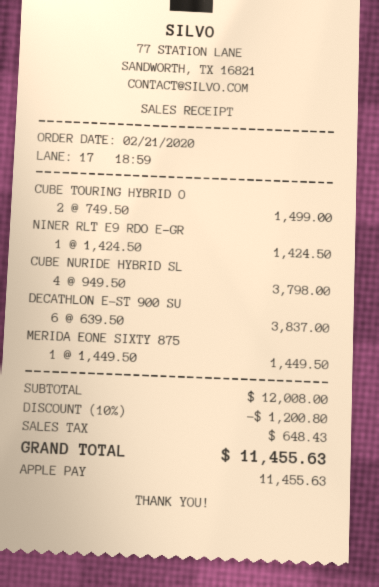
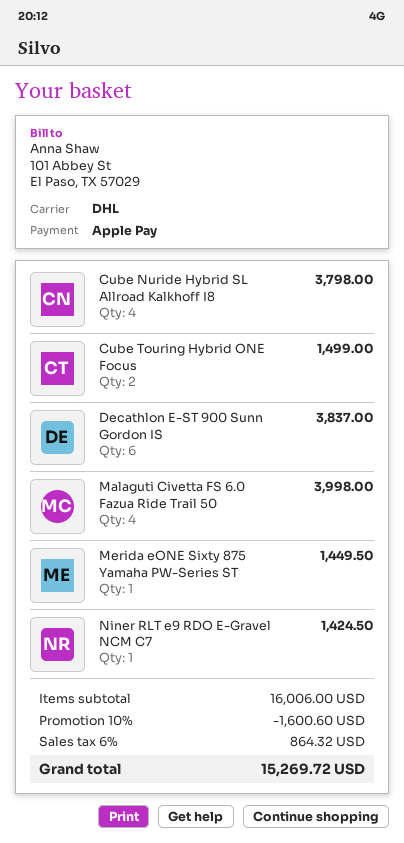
Malaguti Civetta FS 6.0 Fazua Ride Trail 50: none -> 4 for 3998.00
subtotal: 12008.00 -> 16006.00
discount: 10% = 1200.80 -> 10% = 1600.60
tax: 648.43 -> 864.32
total: 11455.63 -> 15269.72

